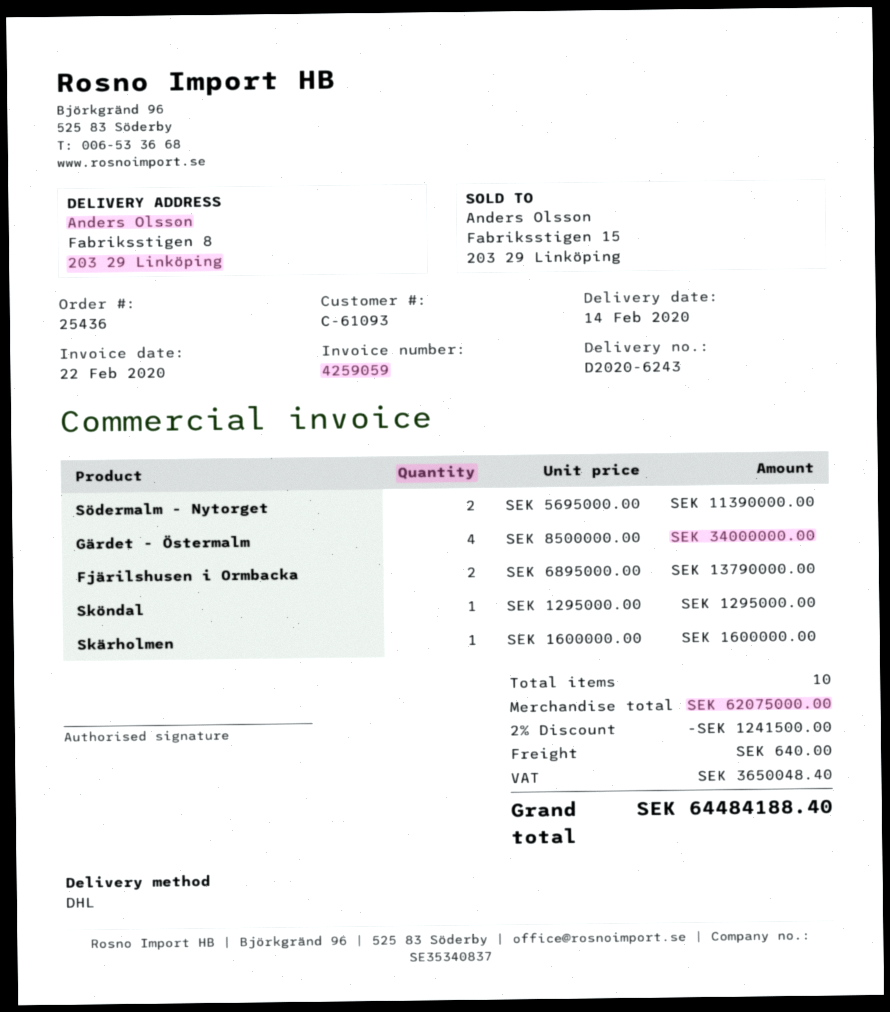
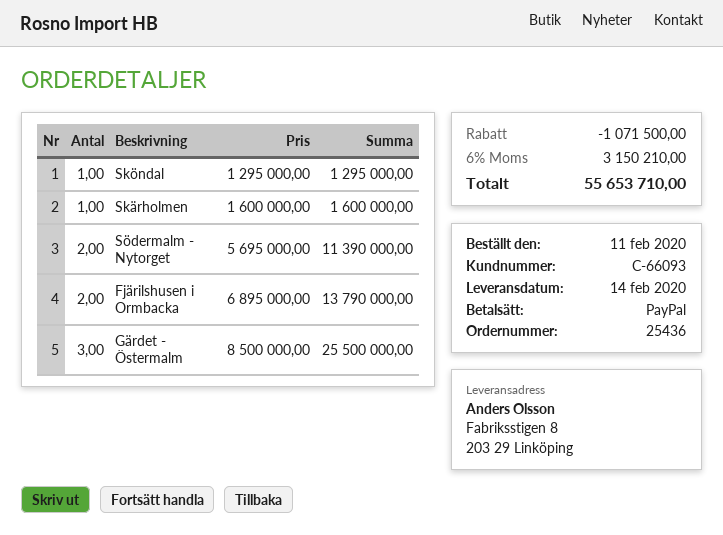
customer number: C-61093 -> C-66093
Gärdet - Östermalm: 4 x 8500000.00 = 34000000.00 -> 3 x 8500000.00 = 25500000.00
discount: 1241500.00 -> 1071500.00
shipping: 640.00 -> none
tax: 3650048.40 -> 3150210.00
total: 64484188.40 -> 55653710.00

